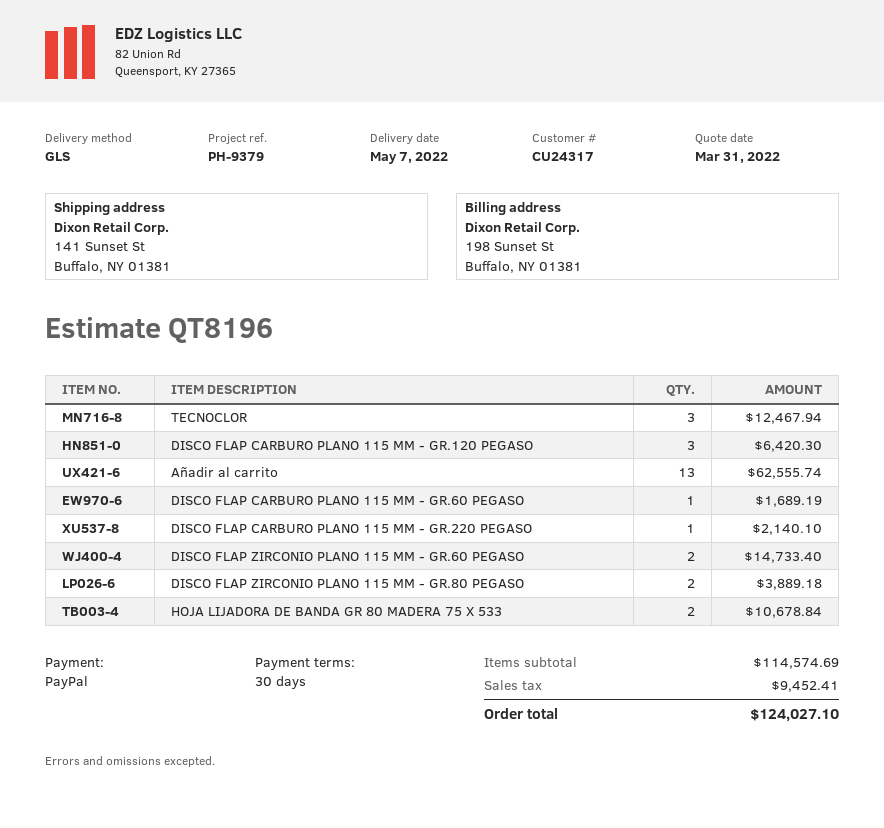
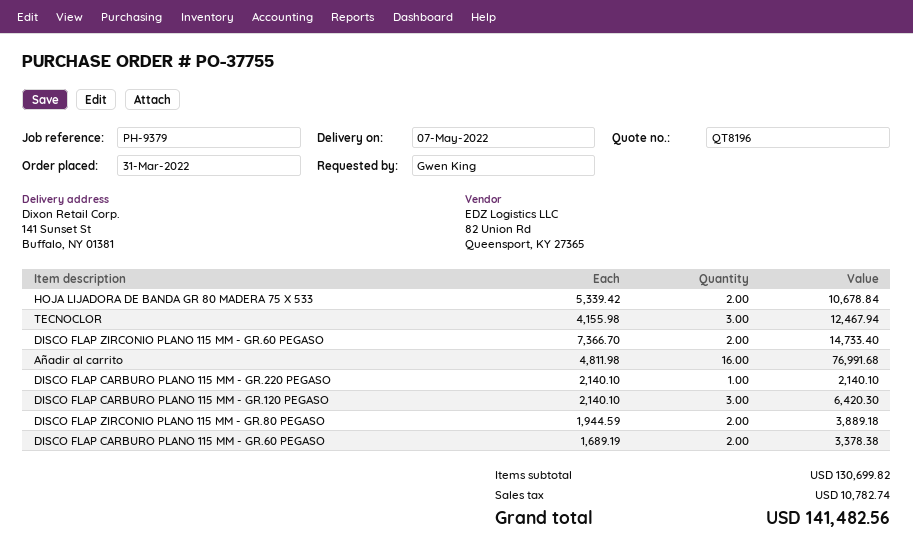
Añadir al carrito: 13 for 62555.74 -> 16 for 76991.68
DISCO FLAP CARBURO PLANO 115 MM - GR.60 PEGASO: 1 for 1689.19 -> 2 for 3378.38
subtotal: 114574.69 -> 130699.82
tax: 9452.41 -> 10782.74
total: 124027.10 -> 141482.56

